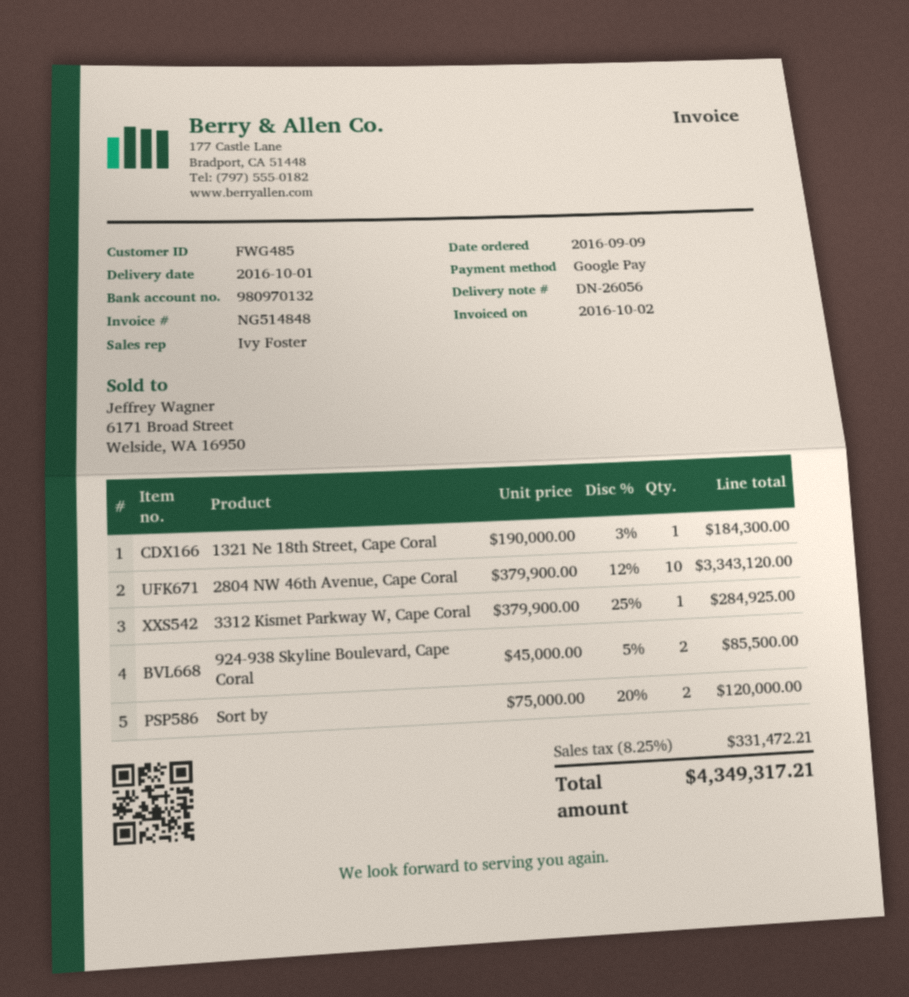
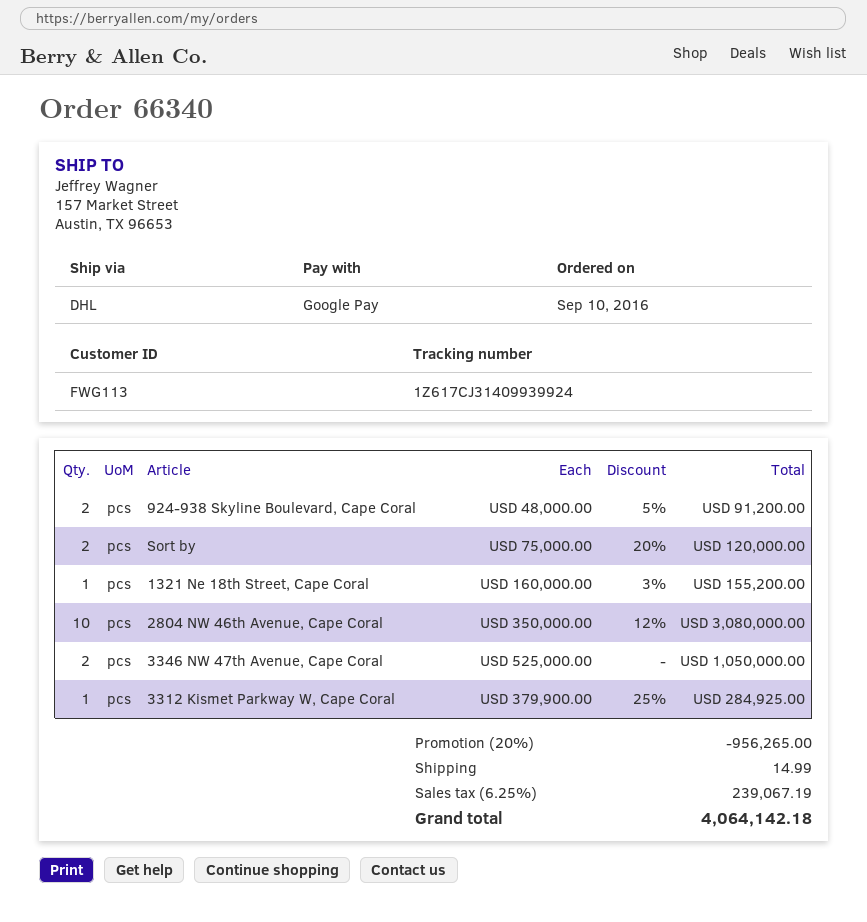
order date: 2016-09-09 -> 2016-09-10
customer number: FWG485 -> FWG113
1321 Ne 18th Street, Cape Coral: 1 x 190000.00 - 3% = 184300.00 -> 1 x 160000.00 - 3% = 155200.00
2804 NW 46th Avenue, Cape Coral: 10 x 379900.00 - 12% = 3343120.00 -> 10 x 350000.00 - 12% = 3080000.00
924-938 Skyline Boulevard, Cape Coral: 2 x 45000.00 - 5% = 85500.00 -> 2 x 48000.00 - 5% = 91200.00
3346 NW 47th Avenue, Cape Coral: none -> 2 x 525000.00 = 1050000.00
discount: none -> 20% = 956265.00
shipping: none -> 14.99
tax: 8.25% = 331472.21 -> 6.25% = 239067.19
total: 4349317.21 -> 4064142.18

